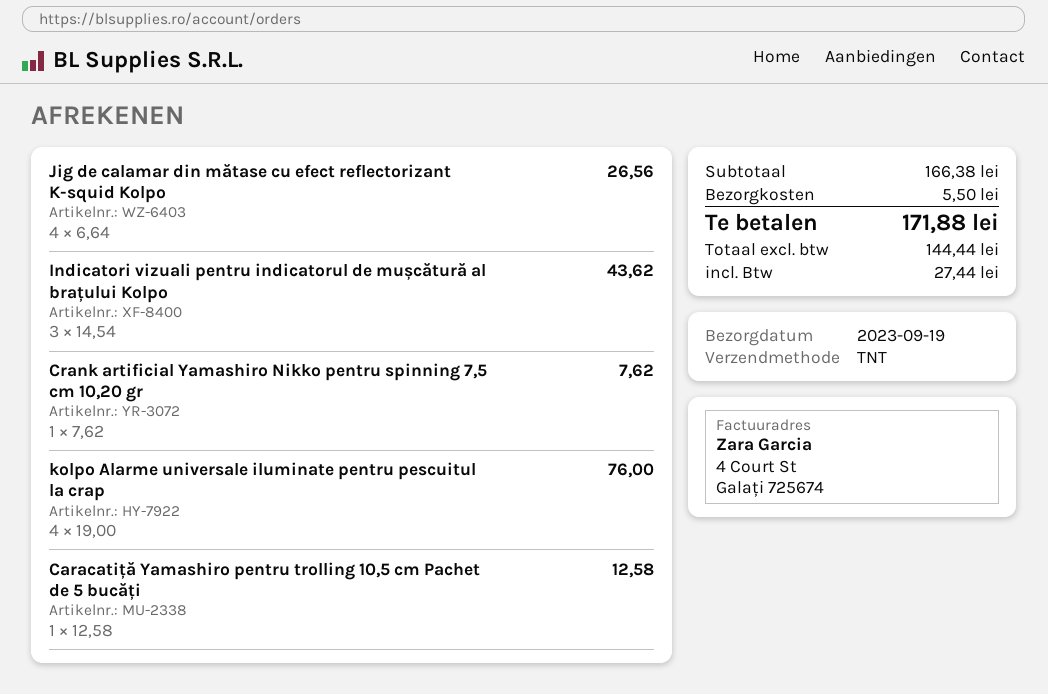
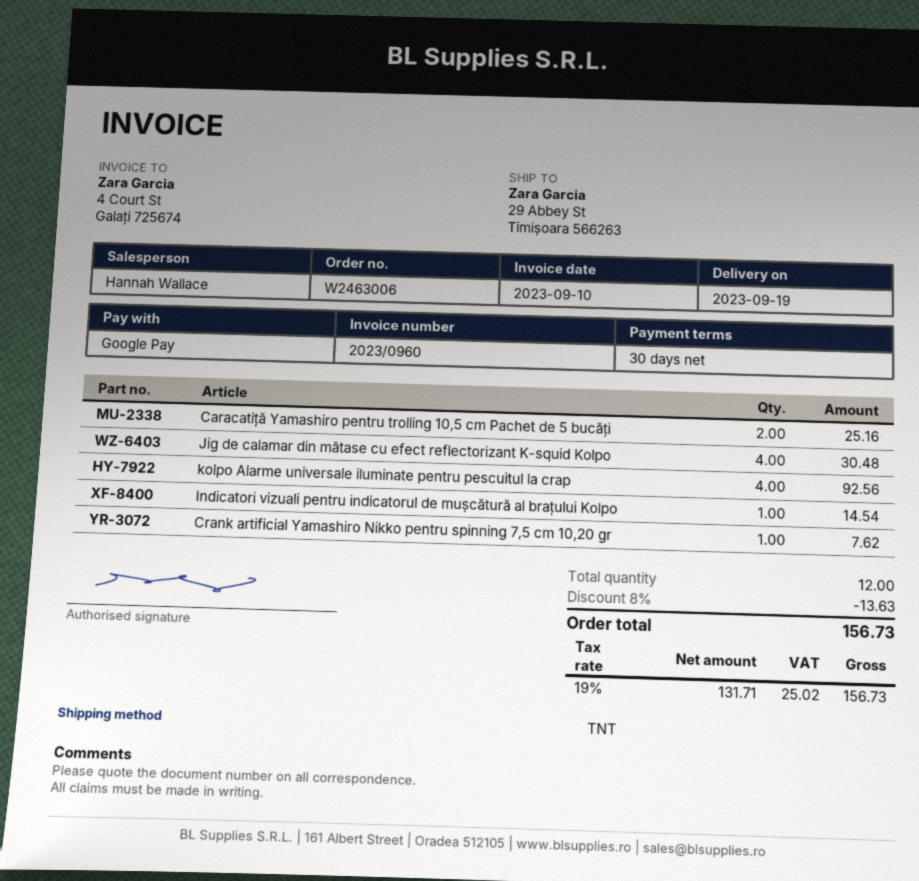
Jig de calamar din mătase cu efect reflectorizant K-squid Kolpo: 4 for 26.56 -> 4 for 30.48
Indicatori vizuali pentru indicatorul de mușcătură al brațului Kolpo: 3 for 43.62 -> 1 for 14.54
kolpo Alarme universale iluminate pentru pescuitul la crap: 4 for 76.00 -> 4 for 92.56
Caracatiță Yamashiro pentru trolling 10,5 cm Pachet de 5 bucăți: 1 for 12.58 -> 2 for 25.16
discount: none -> 8% = 13.63
shipping: 5.50 -> none
net: 144.44 -> 131.71
tax: 27.44 -> 25.02
total: 171.88 -> 156.73

